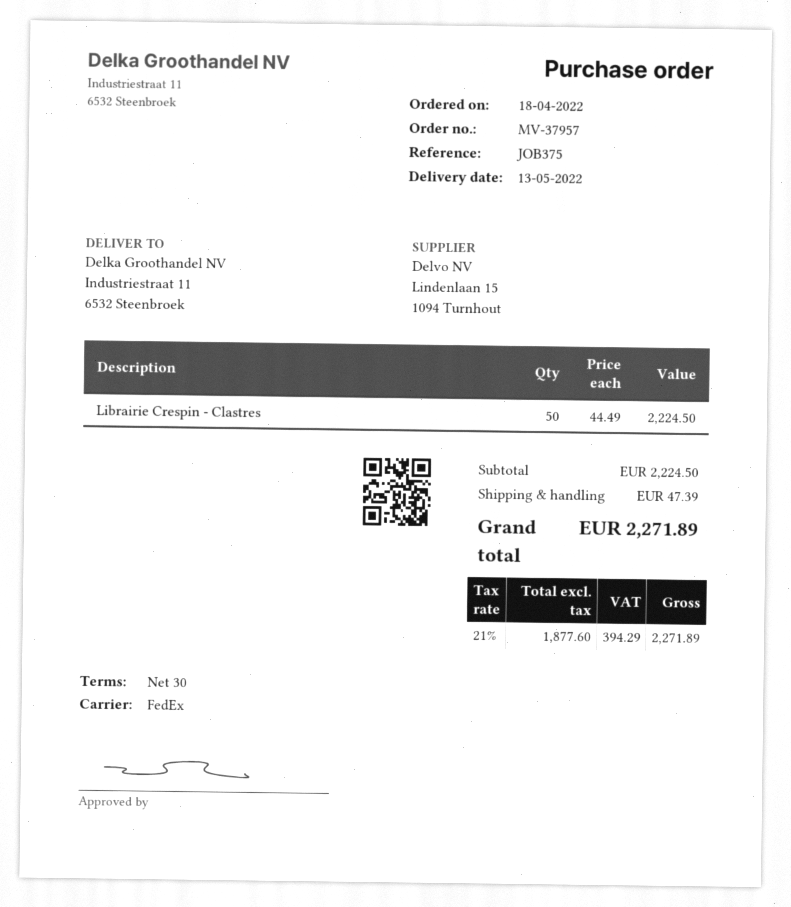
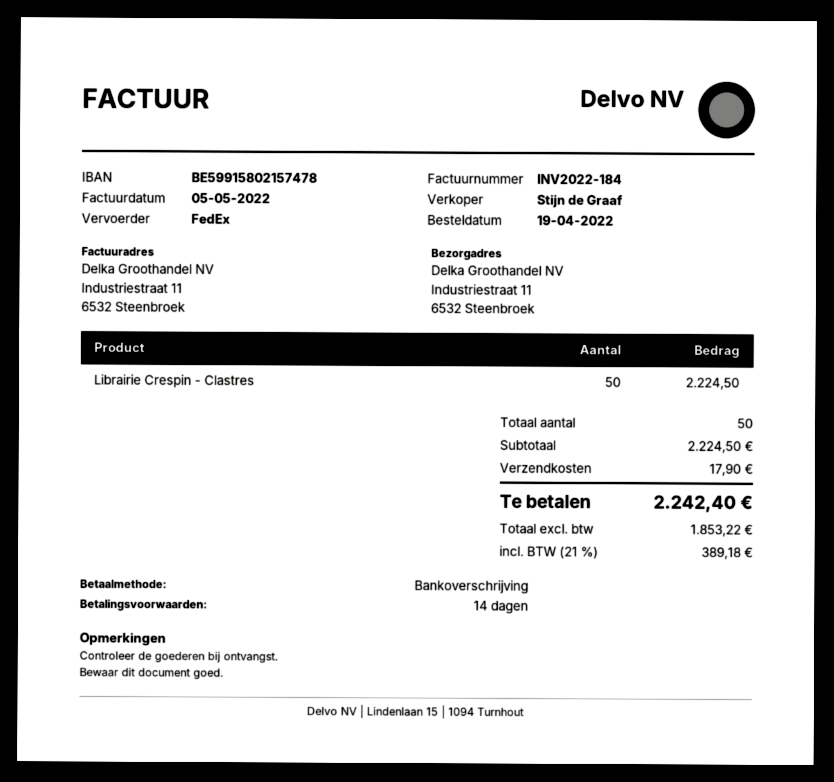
order date: 2022-04-18 -> 2022-04-19
payment terms: 30 days -> 14 days
shipping: 47.39 -> 17.90
net: 1877.60 -> 1853.22
tax: 21% = 394.29 -> 21% = 389.18
total: 2271.89 -> 2242.40

